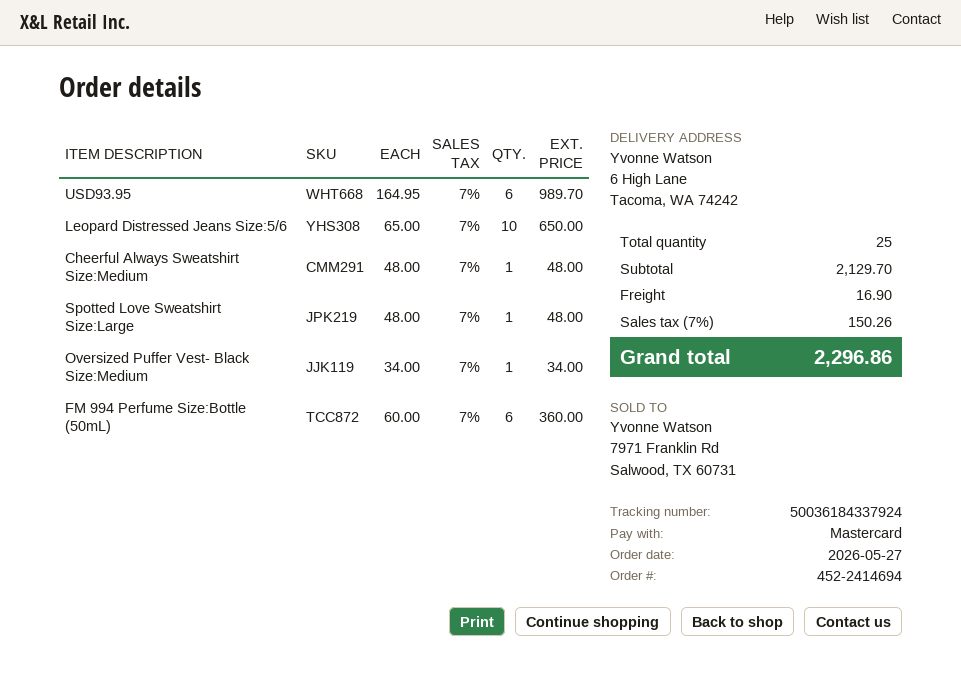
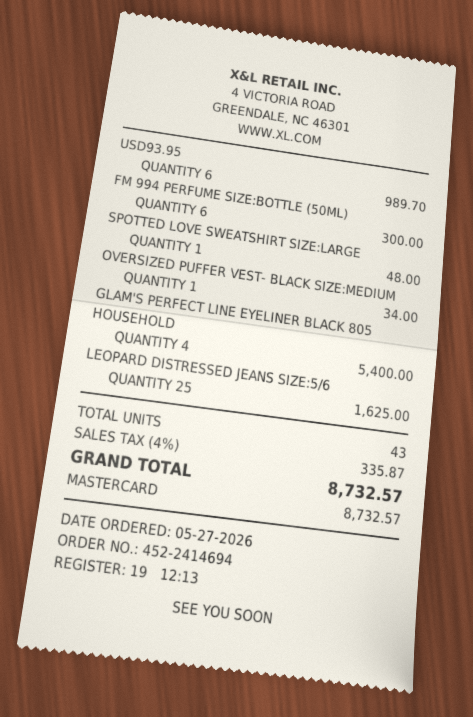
Leopard Distressed Jeans Size:5/6: 10 for 650.00 -> 25 for 1625.00
Cheerful Always Sweatshirt Size:Medium: 1 for 48.00 -> none
FM 994 Perfume Size:Bottle (50mL): 6 for 360.00 -> 6 for 300.00
GLAM'S PERFECT LINE EYELINER BLACK 805 HOUSEHOLD: none -> 4 for 5400.00
total quantity: 25 -> 43
shipping: 16.90 -> none
tax: 7% = 150.26 -> 4% = 335.87
total: 2296.86 -> 8732.57

